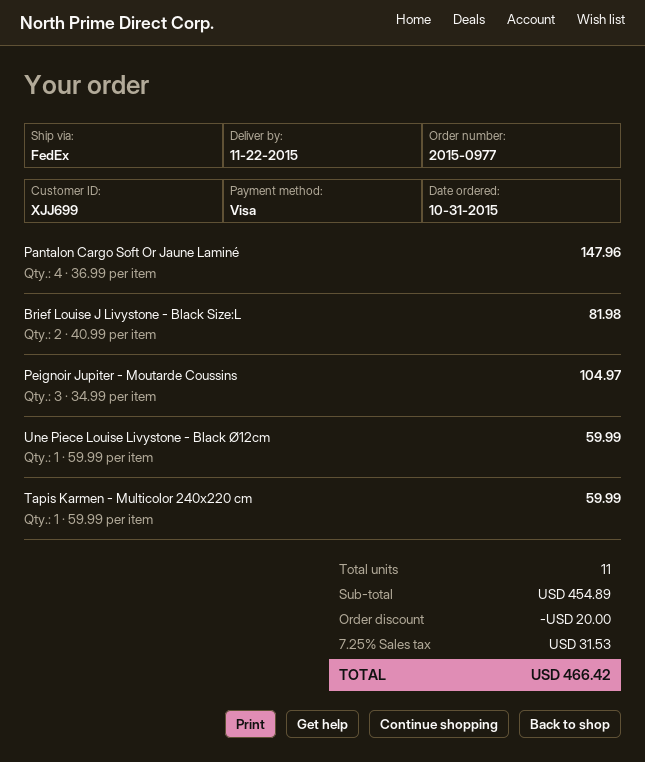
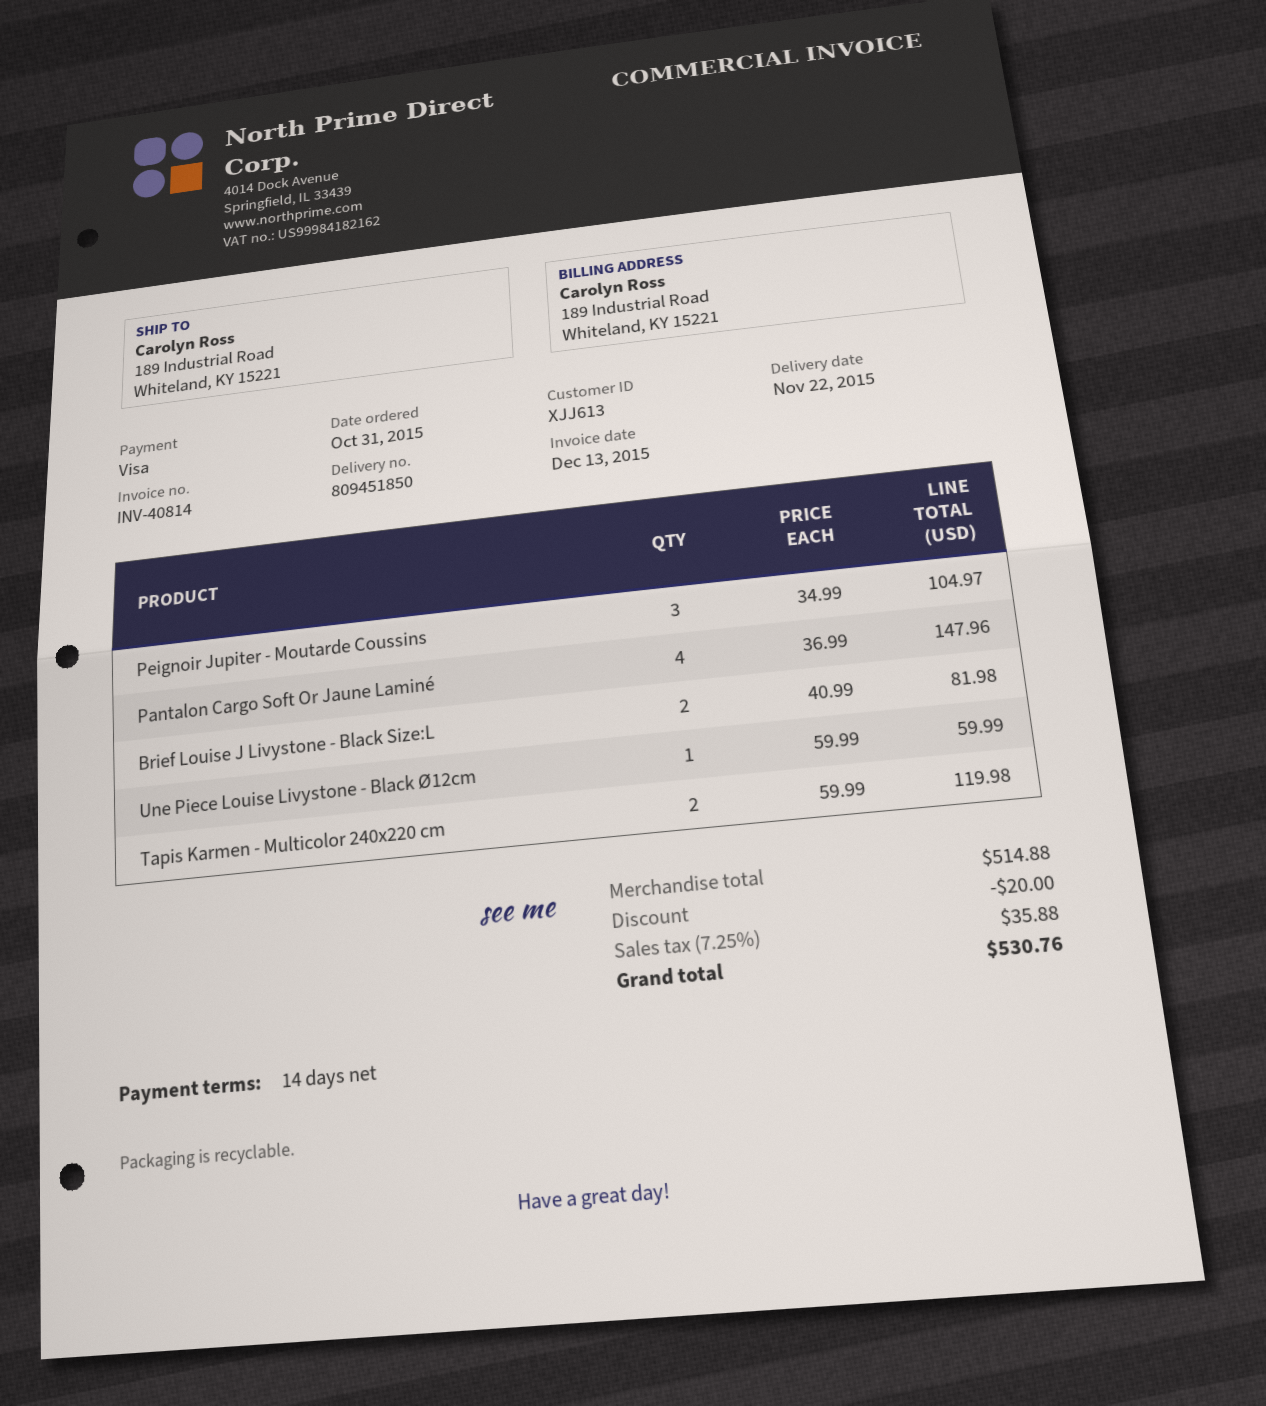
customer number: XJJ699 -> XJJ613
Tapis Karmen - Multicolor 240x220 cm: 1 x 59.99 = 59.99 -> 2 x 59.99 = 119.98
subtotal: 454.89 -> 514.88
tax: 7.25% = 31.53 -> 7.25% = 35.88
total: 466.42 -> 530.76

